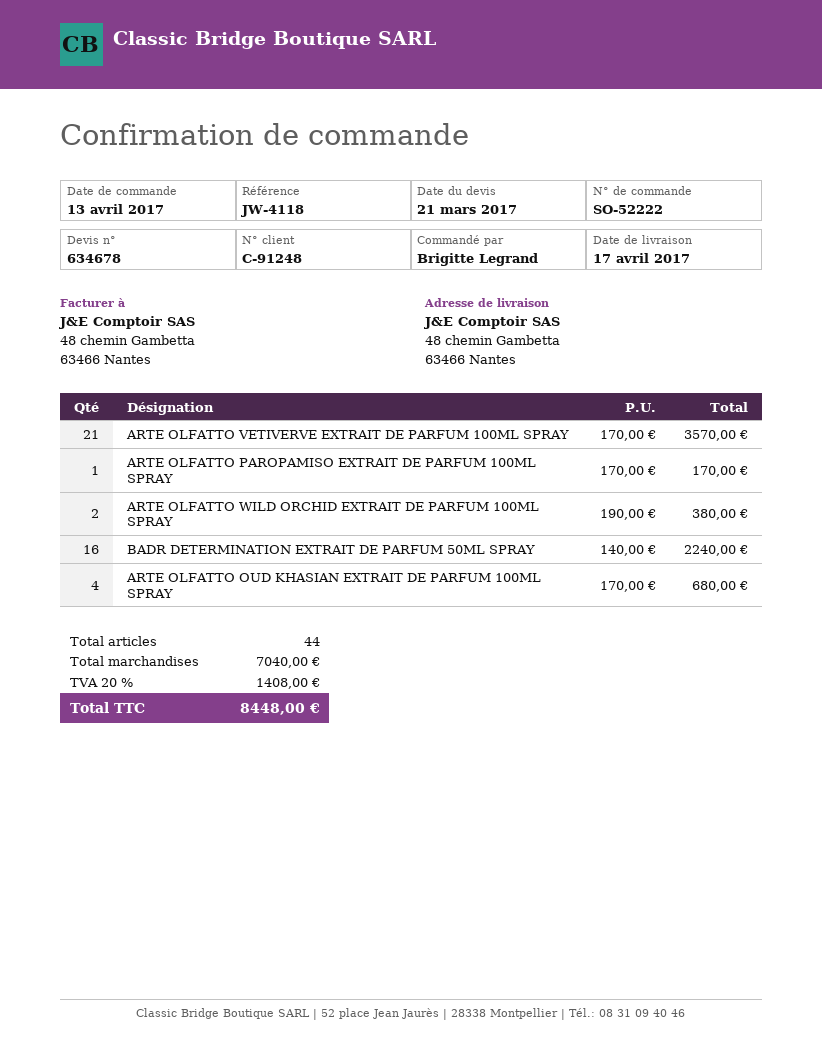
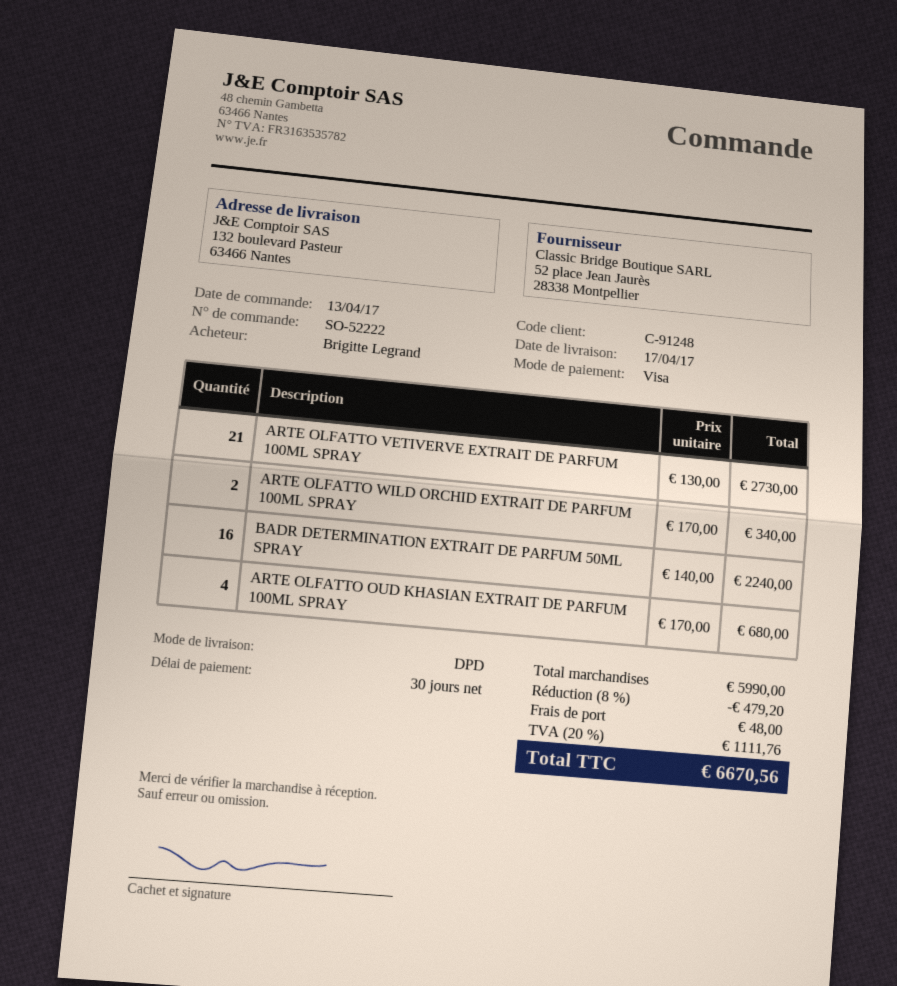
ship to: 48 chemin Gambetta, 63466 Nantes -> 132 boulevard Pasteur, 63466 Nantes
ARTE OLFATTO VETIVERVE EXTRAIT DE PARFUM 100ML SPRAY: 21 x 170.00 = 3570.00 -> 21 x 130.00 = 2730.00
ARTE OLFATTO PAROPAMISO EXTRAIT DE PARFUM 100ML SPRAY: 1 x 170.00 = 170.00 -> none
ARTE OLFATTO WILD ORCHID EXTRAIT DE PARFUM 100ML SPRAY: 2 x 190.00 = 380.00 -> 2 x 170.00 = 340.00
subtotal: 7040.00 -> 5990.00
discount: none -> 8% = 479.20
shipping: none -> 48.00
tax: 20% = 1408.00 -> 20% = 1111.76
total: 8448.00 -> 6670.56

